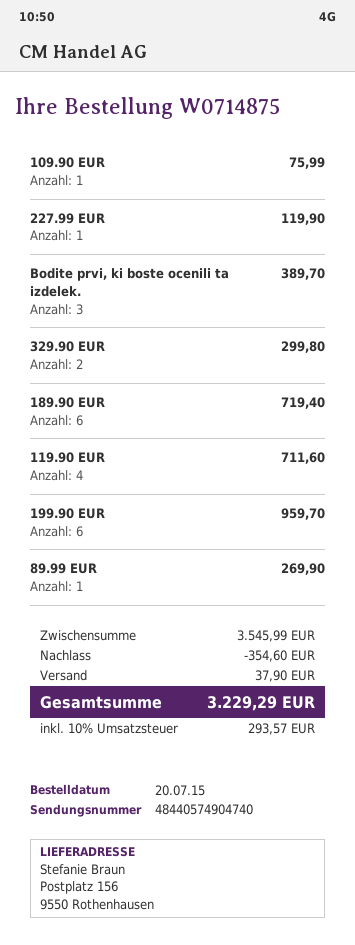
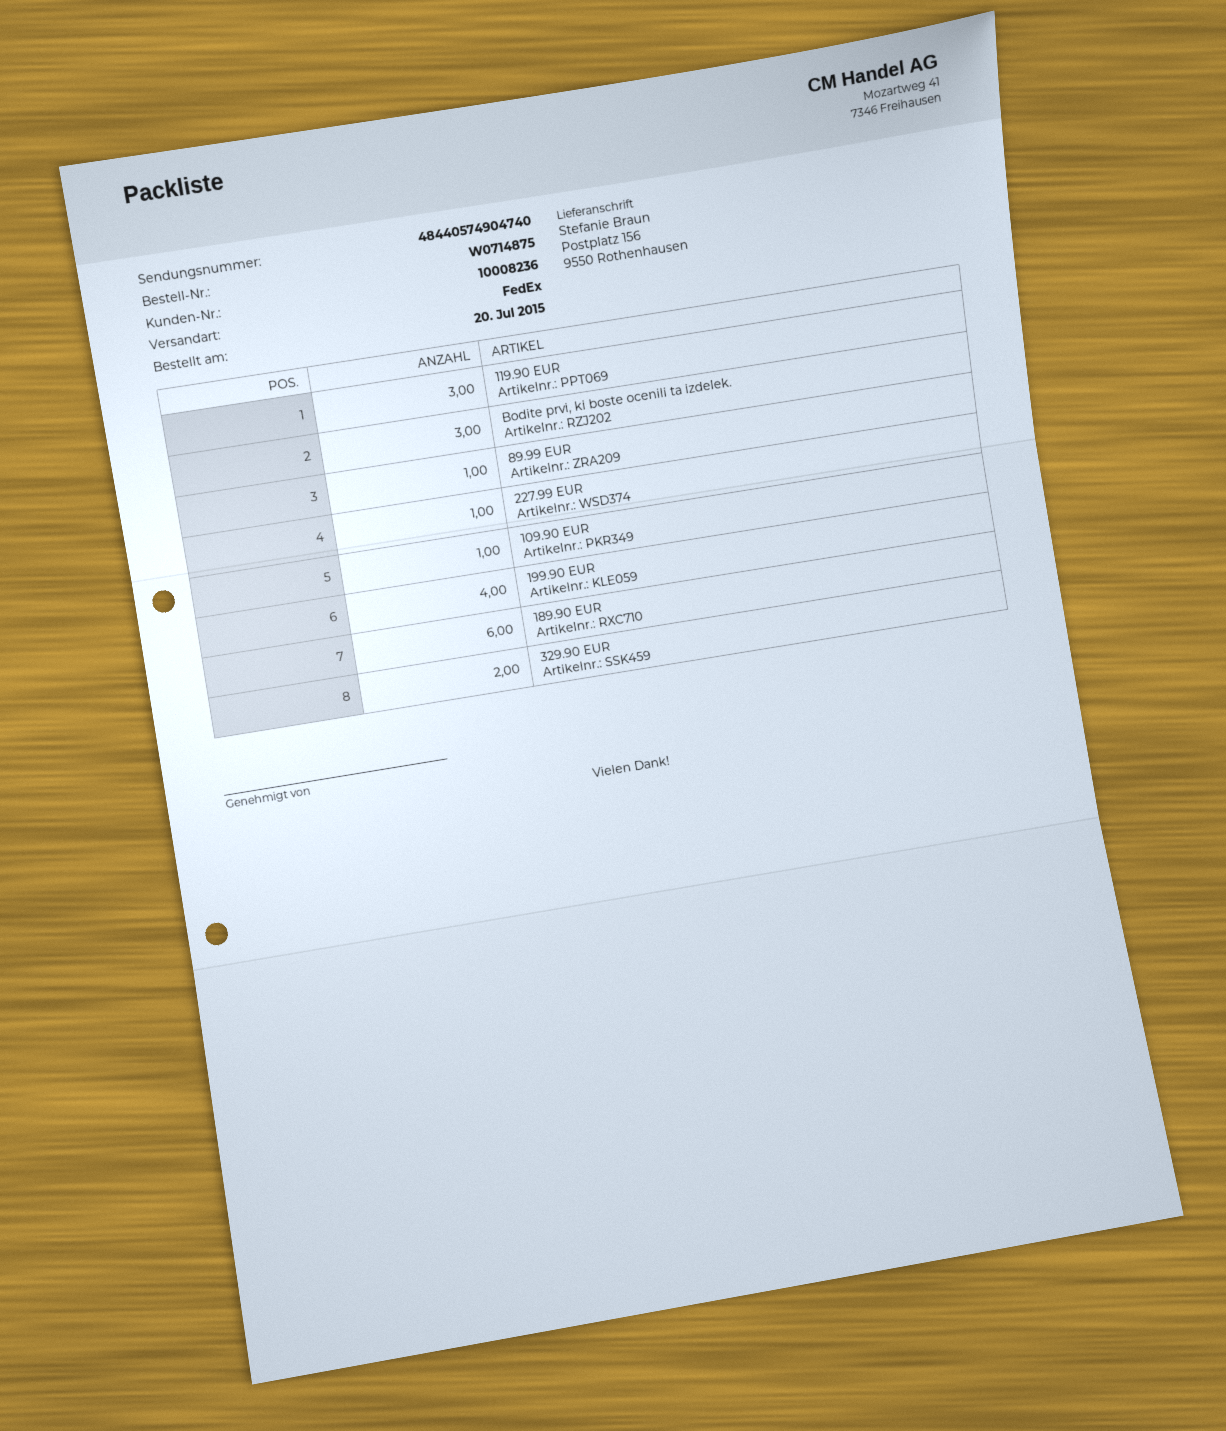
119.90 EUR: 4 -> 3
199.90 EUR: 6 -> 4

